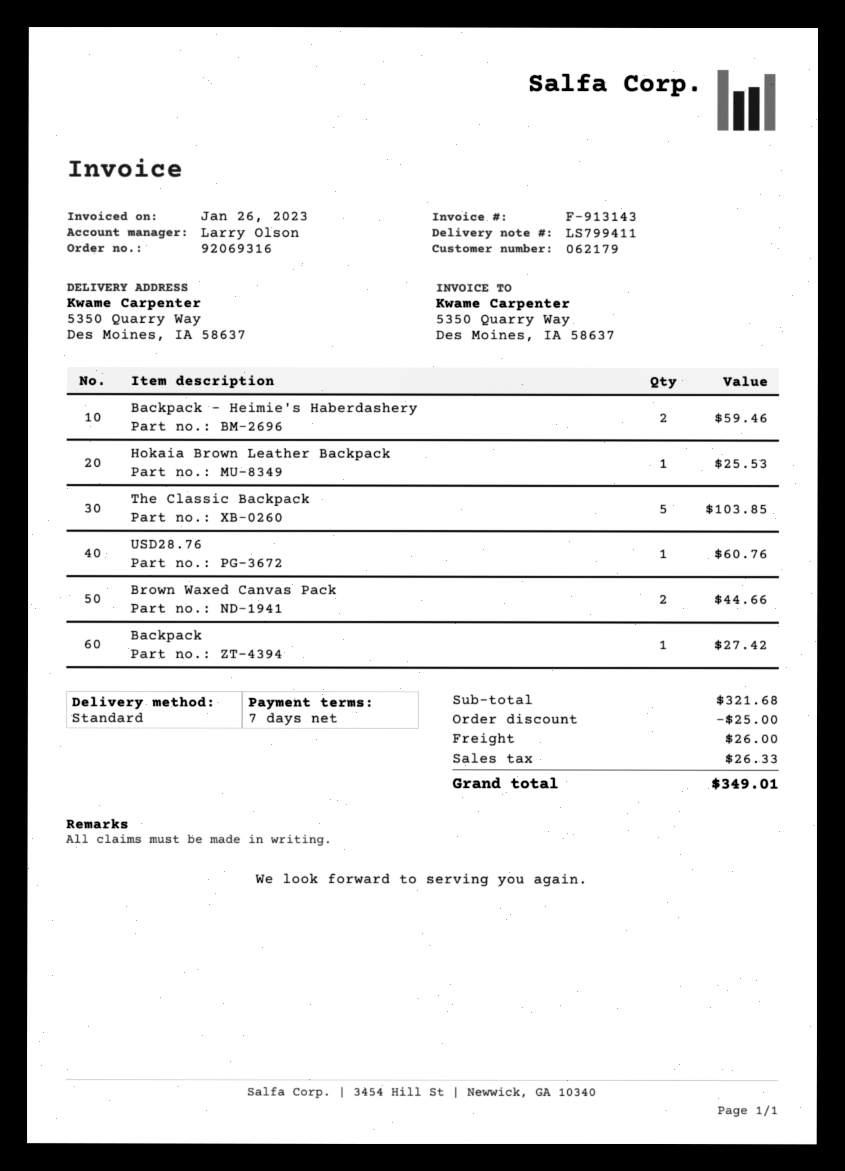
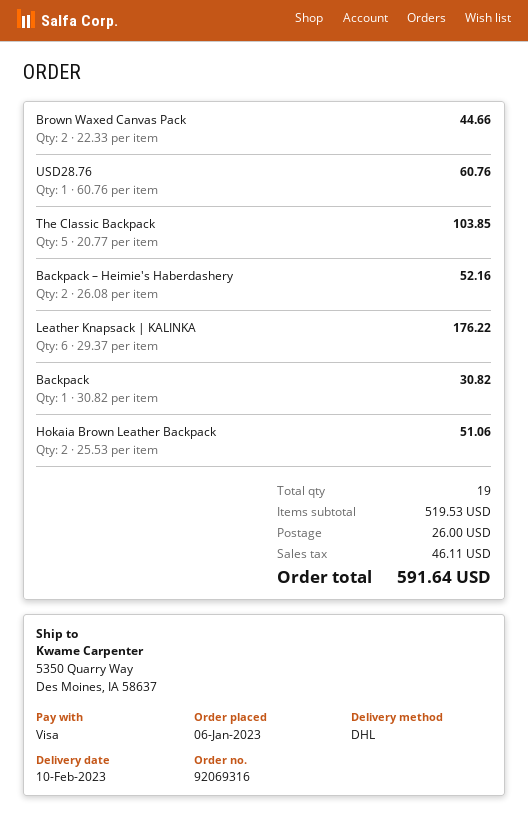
shipping method: standard -> DHL
Backpack – Heimie's Haberdashery: 2 for 59.46 -> 2 for 52.16
Hokaia Brown Leather Backpack: 1 for 25.53 -> 2 for 51.06
Backpack: 1 for 27.42 -> 1 for 30.82
Leather Knapsack | KALINKA: none -> 6 for 176.22
subtotal: 321.68 -> 519.53
discount: 25.00 -> none
tax: 26.33 -> 46.11
total: 349.01 -> 591.64

